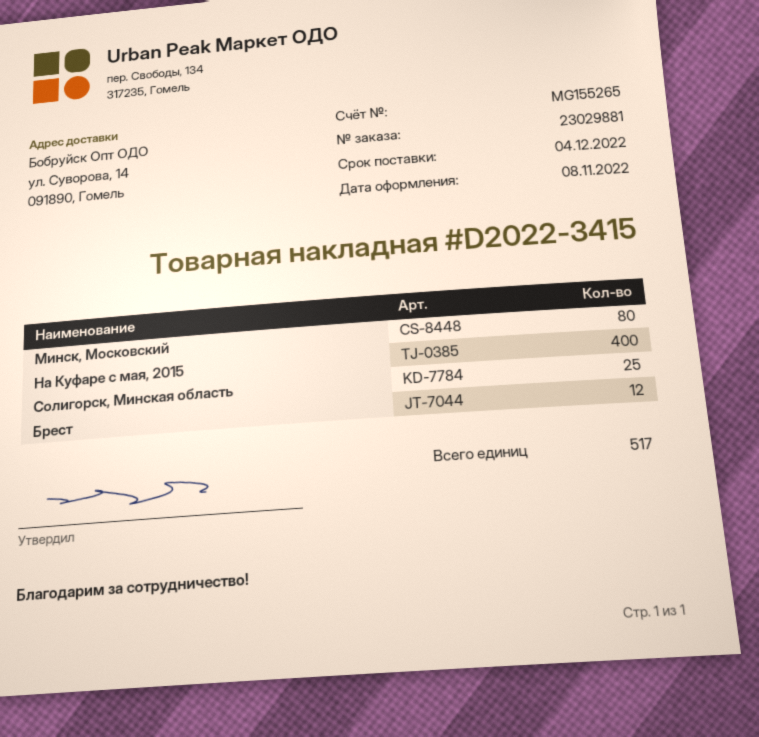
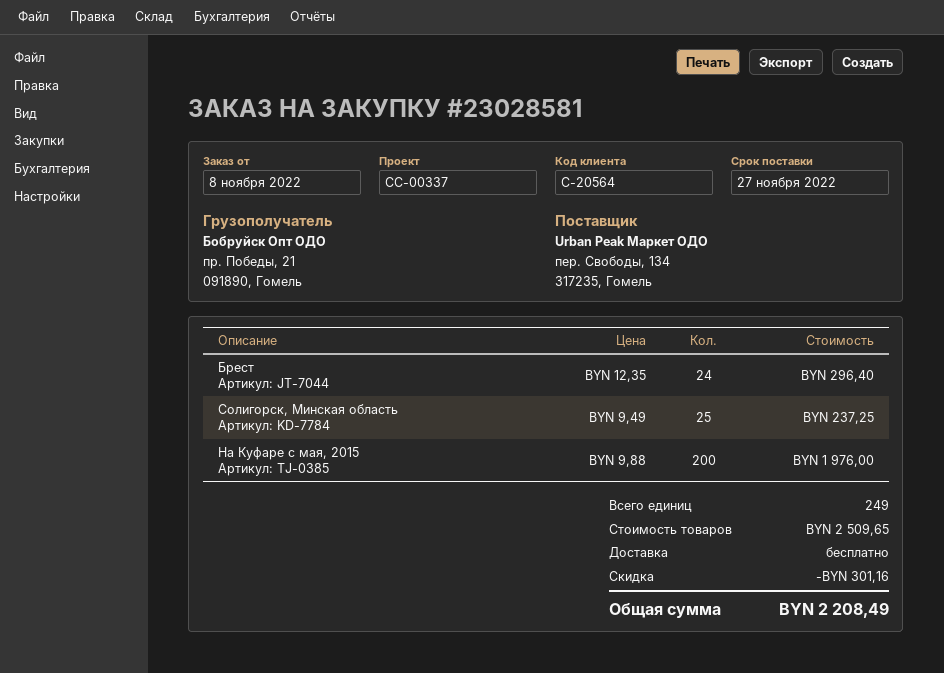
order number: 23029881 -> 23028581
delivery date: 2022-12-04 -> 2022-11-27
ship to: ул. Суворова, 14, 091890, Гомель -> пр. Победы, 21, 091890, Гомель
Минск, Московский: 80 -> none
На Куфаре с мая, 2015: 400 -> 200
Брест: 12 -> 24
total quantity: 517 -> 249

